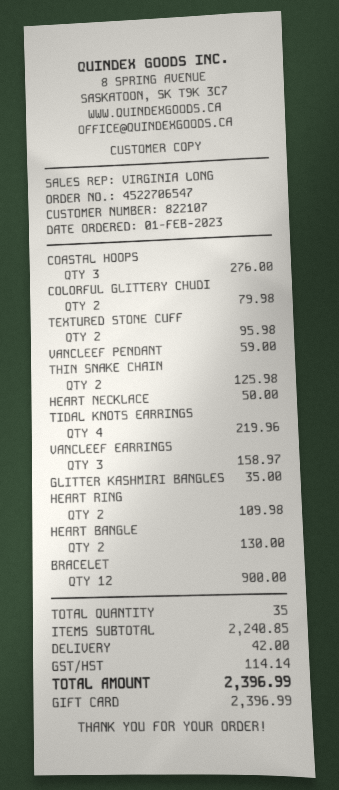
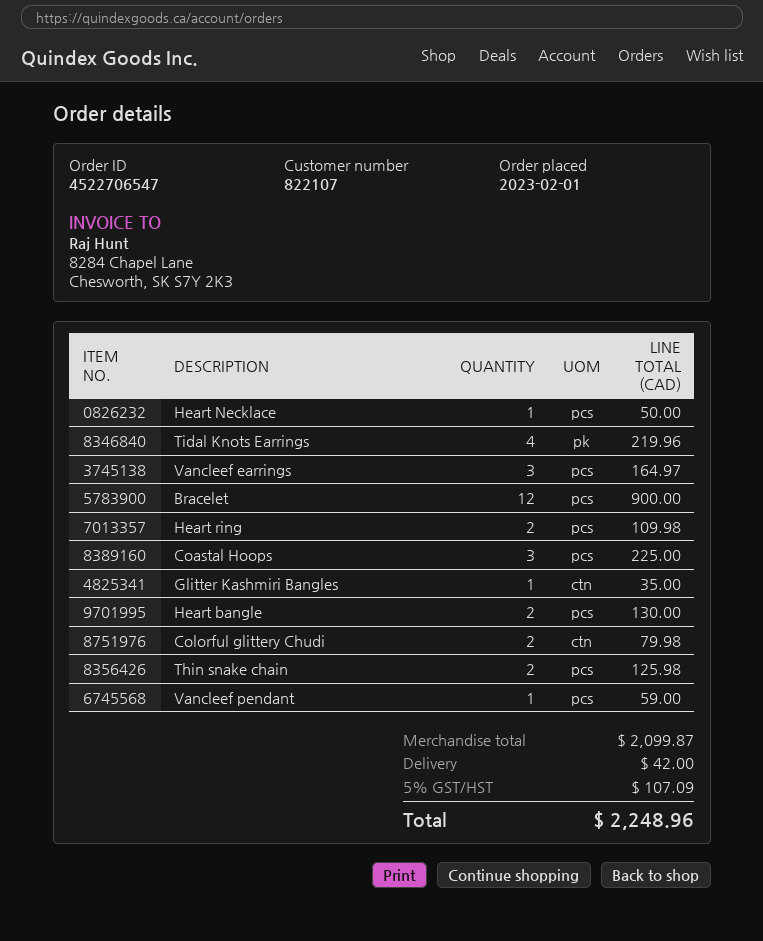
COASTAL HOOPS: 3 for 276.00 -> 3 for 225.00
TEXTURED STONE CUFF: 2 for 95.98 -> none
VANCLEEF EARRINGS: 3 for 158.97 -> 3 for 164.97
subtotal: 2240.85 -> 2099.87
tax: 114.14 -> 107.09
total: 2396.99 -> 2248.96

